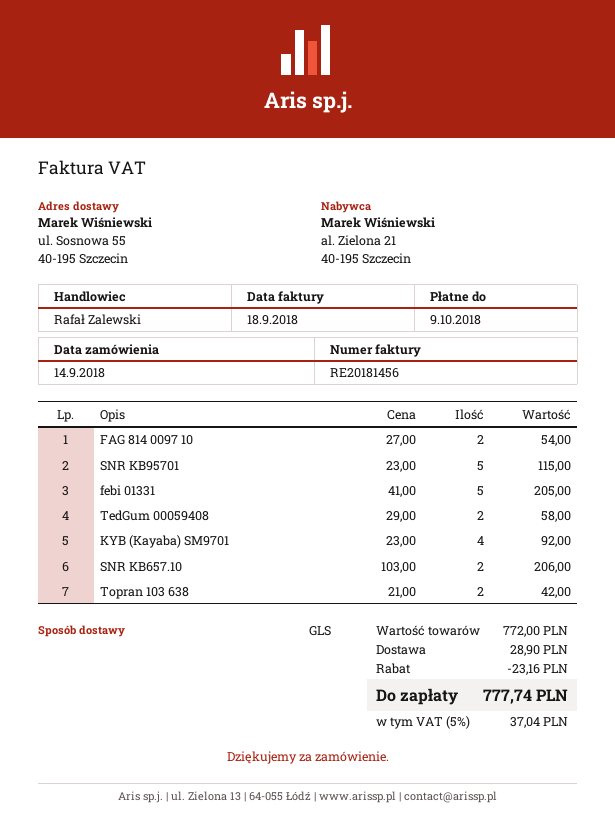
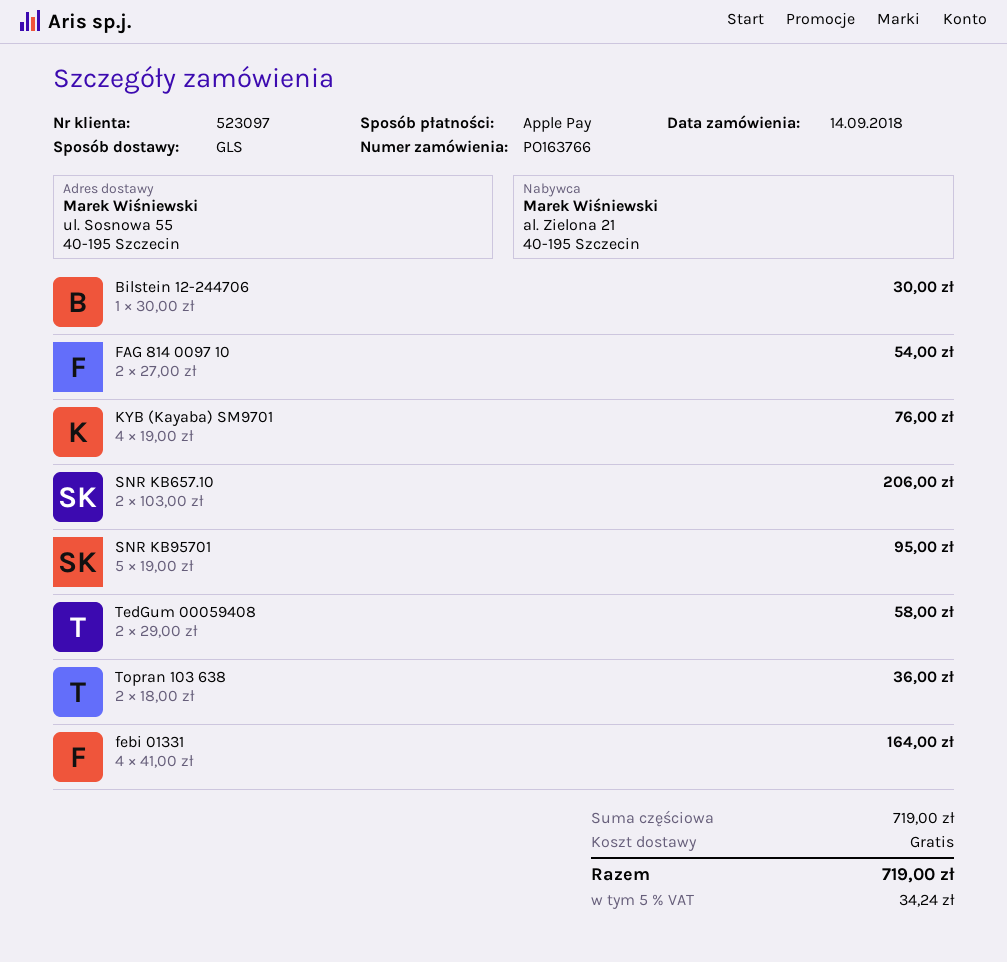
SNR KB95701: 5 x 23.00 = 115.00 -> 5 x 19.00 = 95.00
febi 01331: 5 x 41.00 = 205.00 -> 4 x 41.00 = 164.00
KYB (Kayaba) SM9701: 4 x 23.00 = 92.00 -> 4 x 19.00 = 76.00
Topran 103 638: 2 x 21.00 = 42.00 -> 2 x 18.00 = 36.00
Bilstein 12-244706: none -> 1 x 30.00 = 30.00
subtotal: 772.00 -> 719.00
discount: 23.16 -> none
shipping: 28.90 -> 0.00
tax: 5% = 37.04 -> 5% = 34.24
total: 777.74 -> 719.00

